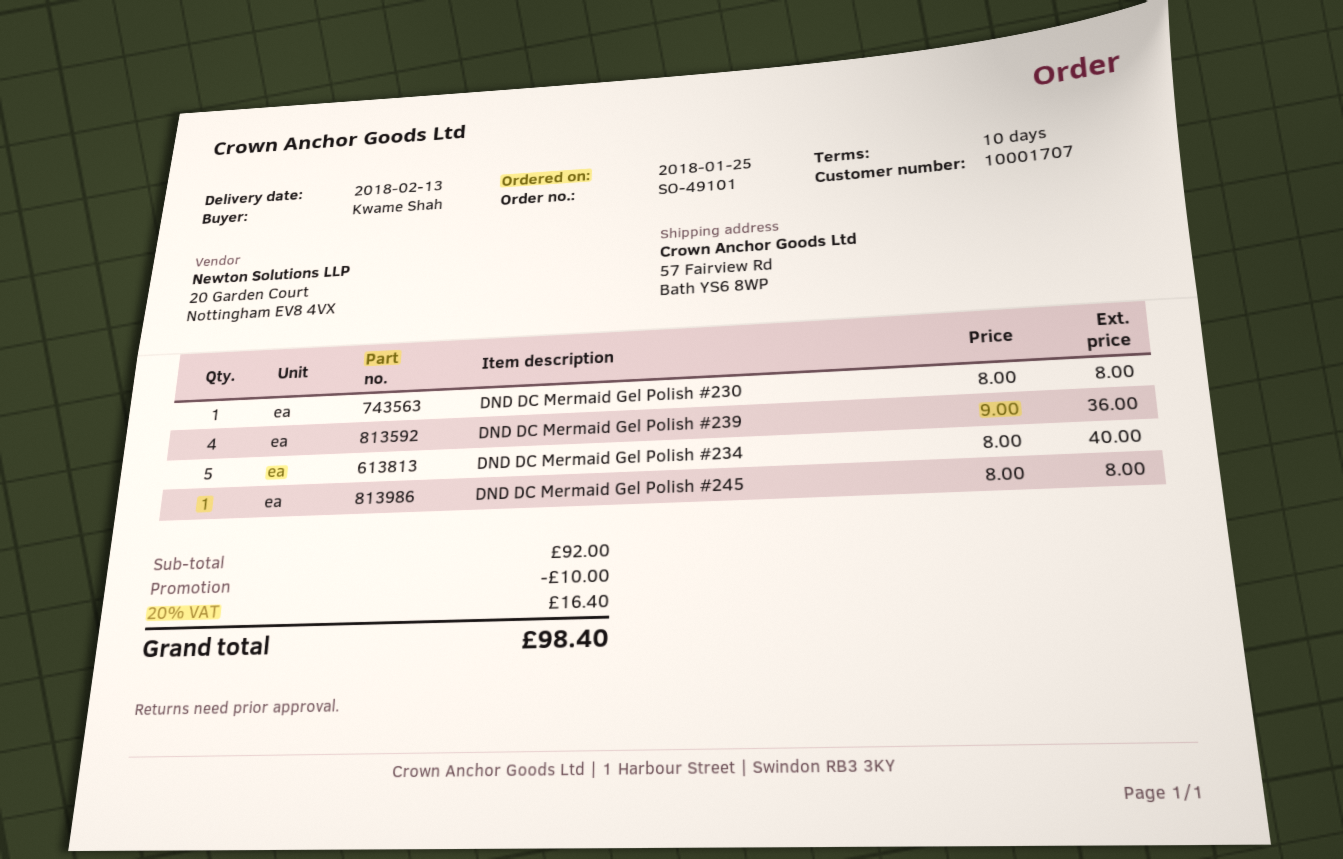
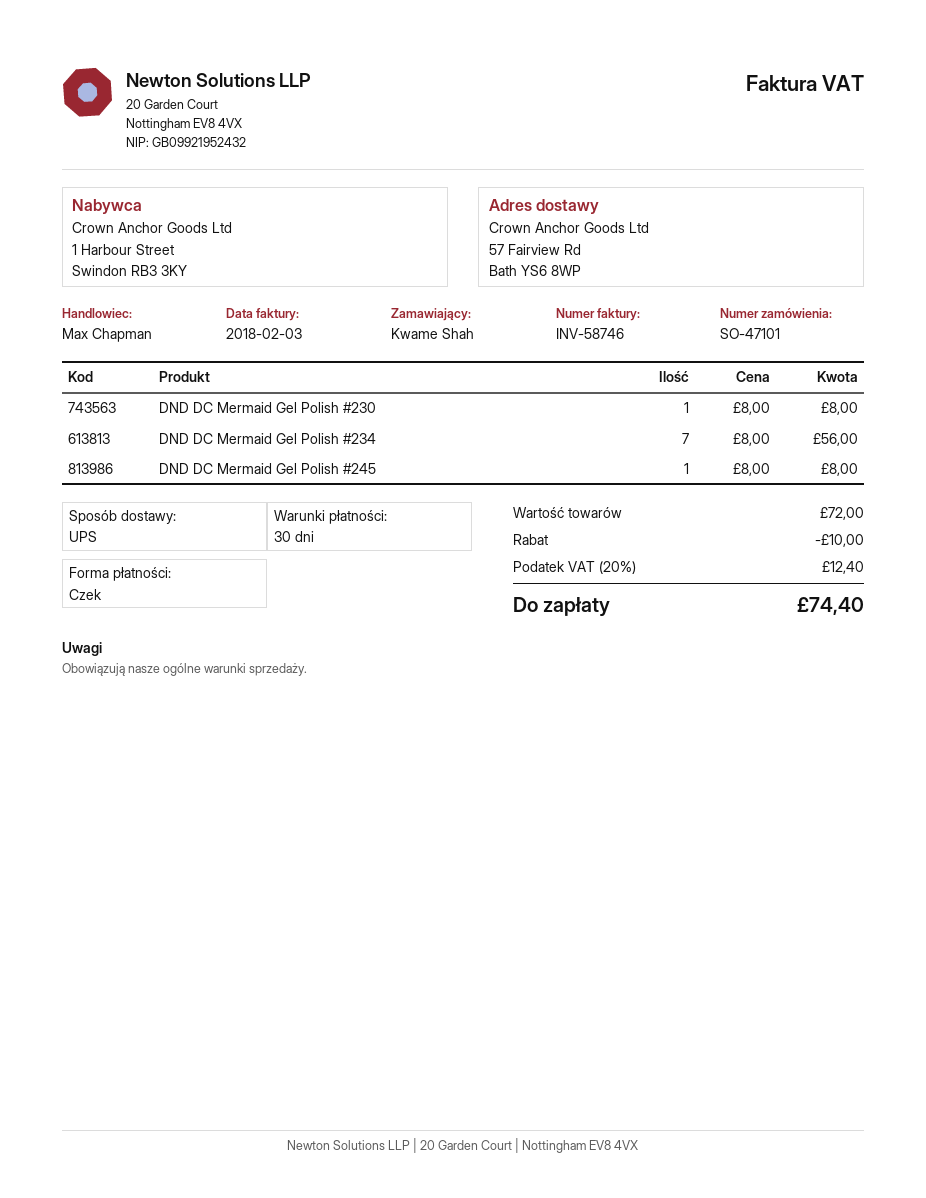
order number: SO-49101 -> SO-47101
payment terms: 10 days -> 30 days
DND DC Mermaid Gel Polish #239: 4 x 9.00 = 36.00 -> none
DND DC Mermaid Gel Polish #234: 5 x 8.00 = 40.00 -> 7 x 8.00 = 56.00
subtotal: 92.00 -> 72.00
tax: 20% = 16.40 -> 20% = 12.40
total: 98.40 -> 74.40

